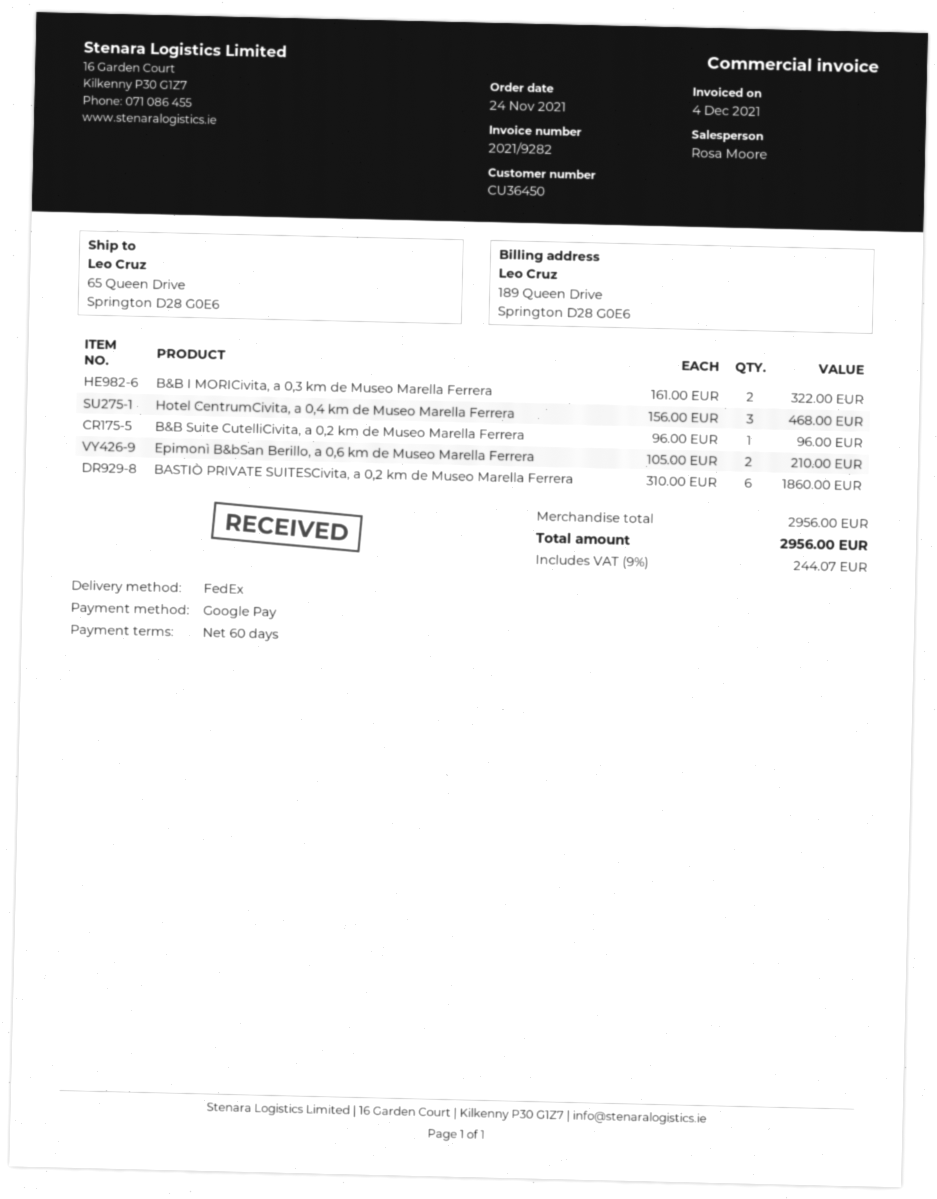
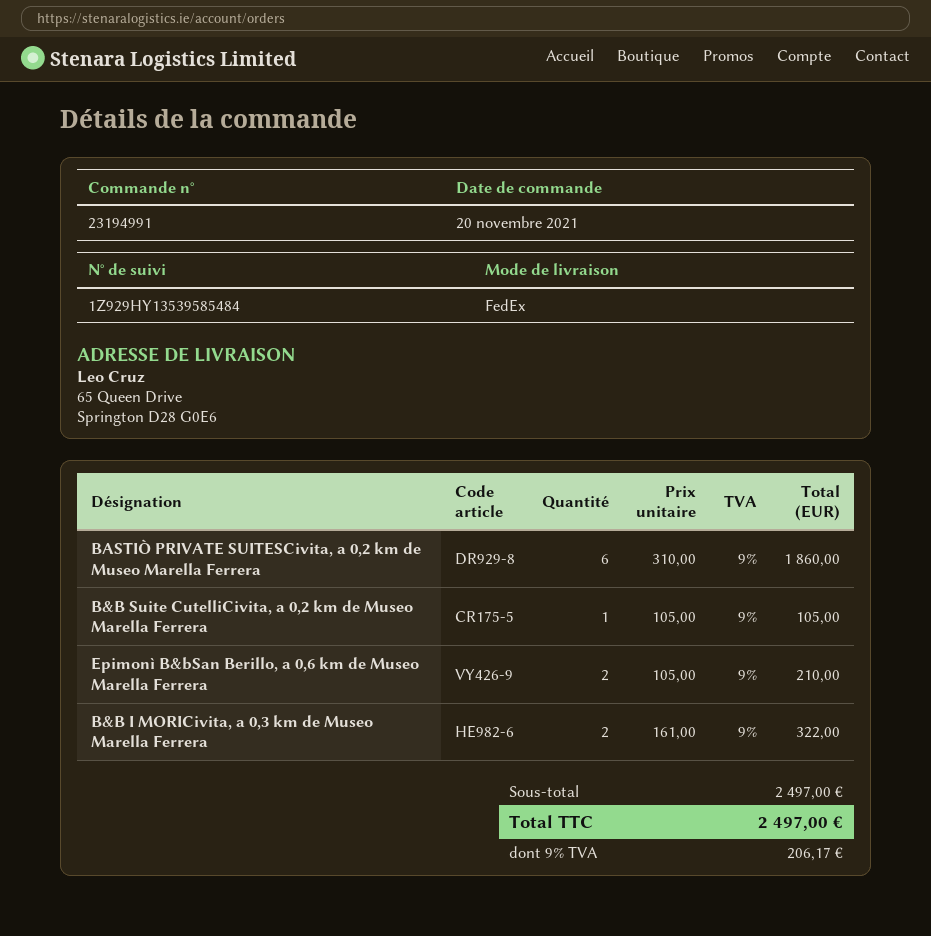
order date: 2021-11-24 -> 2021-11-20
Hotel CentrumCivita, a 0,4 km de Museo Marella Ferrera: 3 x 156.00 = 468.00 -> none
B&B Suite CutelliCivita, a 0,2 km de Museo Marella Ferrera: 1 x 96.00 = 96.00 -> 1 x 105.00 = 105.00
subtotal: 2956.00 -> 2497.00
tax: 9% = 244.07 -> 9% = 206.17
total: 2956.00 -> 2497.00

